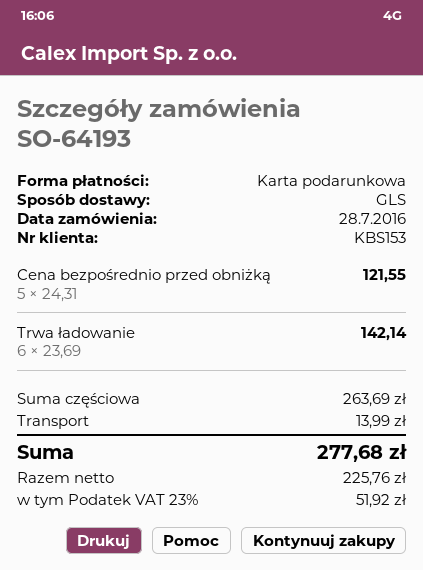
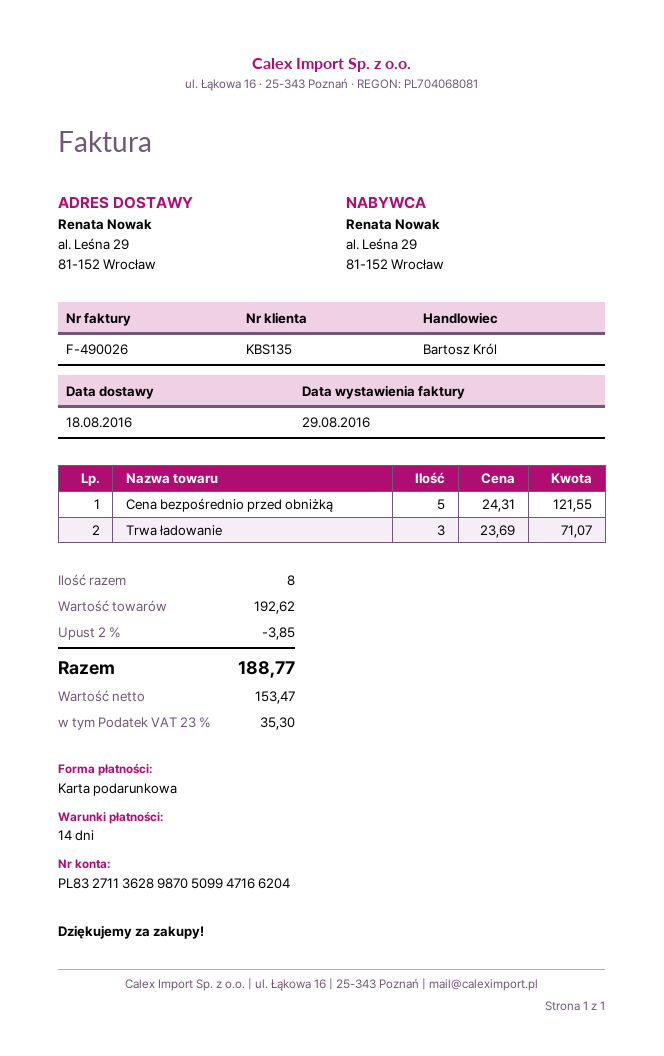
customer number: KBS153 -> KBS135
Trwa ładowanie: 6 x 23.69 = 142.14 -> 3 x 23.69 = 71.07
subtotal: 263.69 -> 192.62
discount: none -> 2% = 3.85
shipping: 13.99 -> none
net: 225.76 -> 153.47
tax: 23% = 51.92 -> 23% = 35.30
total: 277.68 -> 188.77

